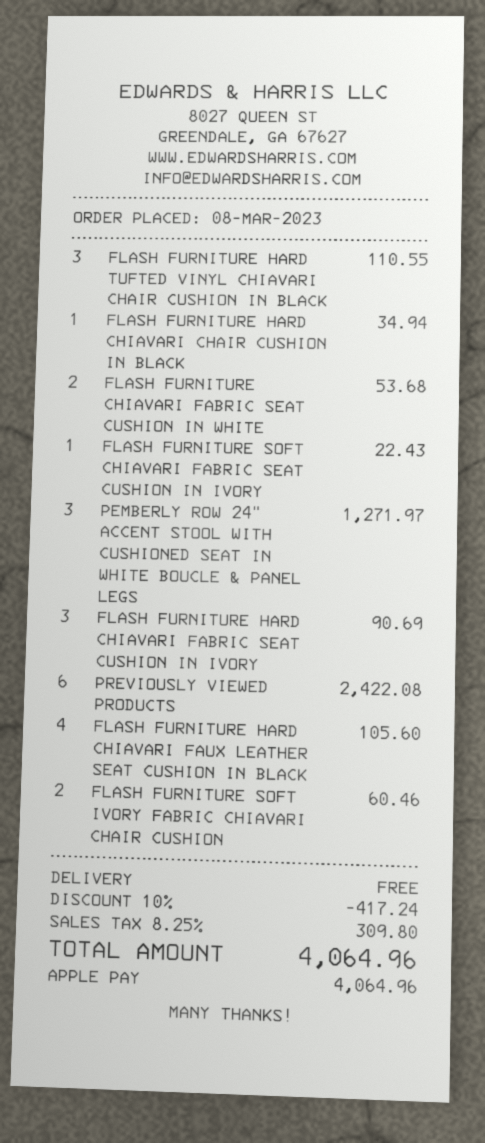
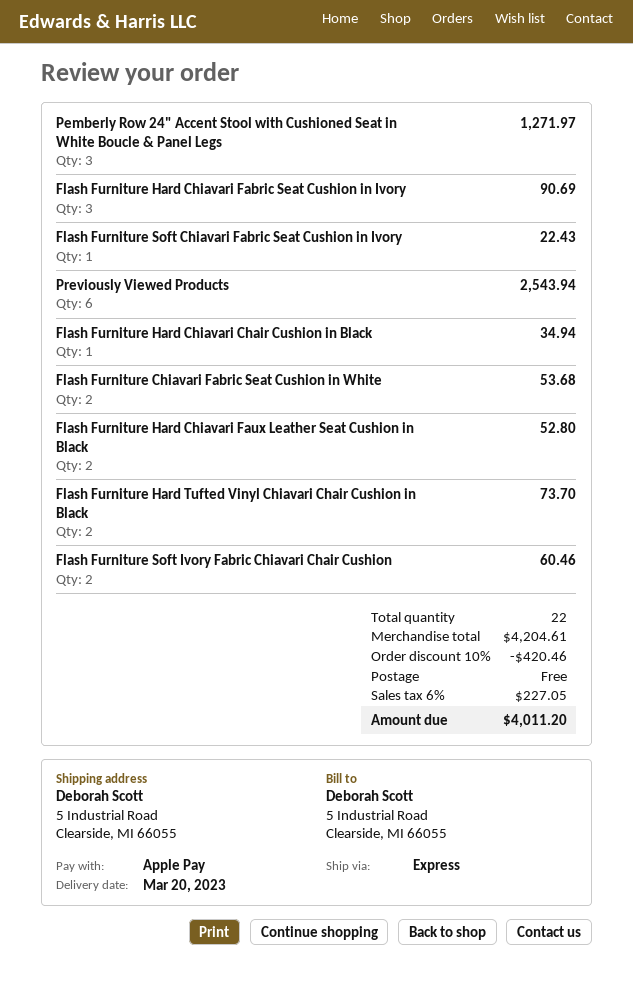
FLASH FURNITURE HARD TUFTED VINYL CHIAVARI CHAIR CUSHION IN BLACK: 3 for 110.55 -> 2 for 73.70
PREVIOUSLY VIEWED PRODUCTS: 6 for 2422.08 -> 6 for 2543.94
FLASH FURNITURE HARD CHIAVARI FAUX LEATHER SEAT CUSHION IN BLACK: 4 for 105.60 -> 2 for 52.80
discount: 10% = 417.24 -> 10% = 420.46
tax: 8.25% = 309.80 -> 6% = 227.05
total: 4064.96 -> 4011.20

